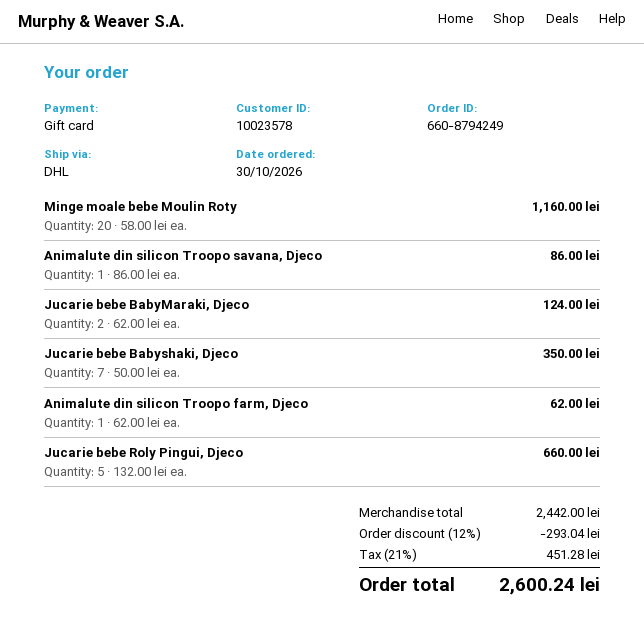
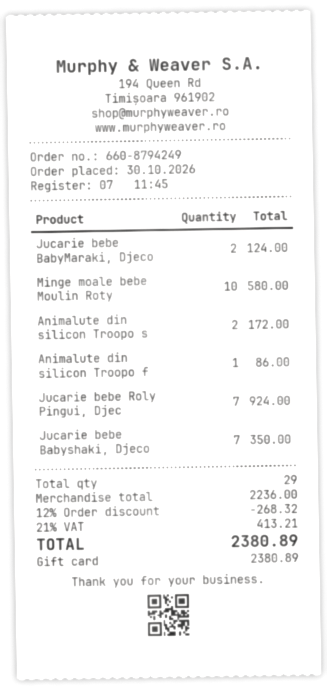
Minge moale bebe Moulin Roty: 20 for 1160.00 -> 10 for 580.00
Animalute din silicon Troopo savana, Djeco: 1 for 86.00 -> 2 for 172.00
Animalute din silicon Troopo farm, Djeco: 1 for 62.00 -> 1 for 86.00
Jucarie bebe Roly Pingui, Djeco: 5 for 660.00 -> 7 for 924.00
subtotal: 2442.00 -> 2236.00
discount: 12% = 293.04 -> 12% = 268.32
tax: 21% = 451.28 -> 21% = 413.21
total: 2600.24 -> 2380.89

